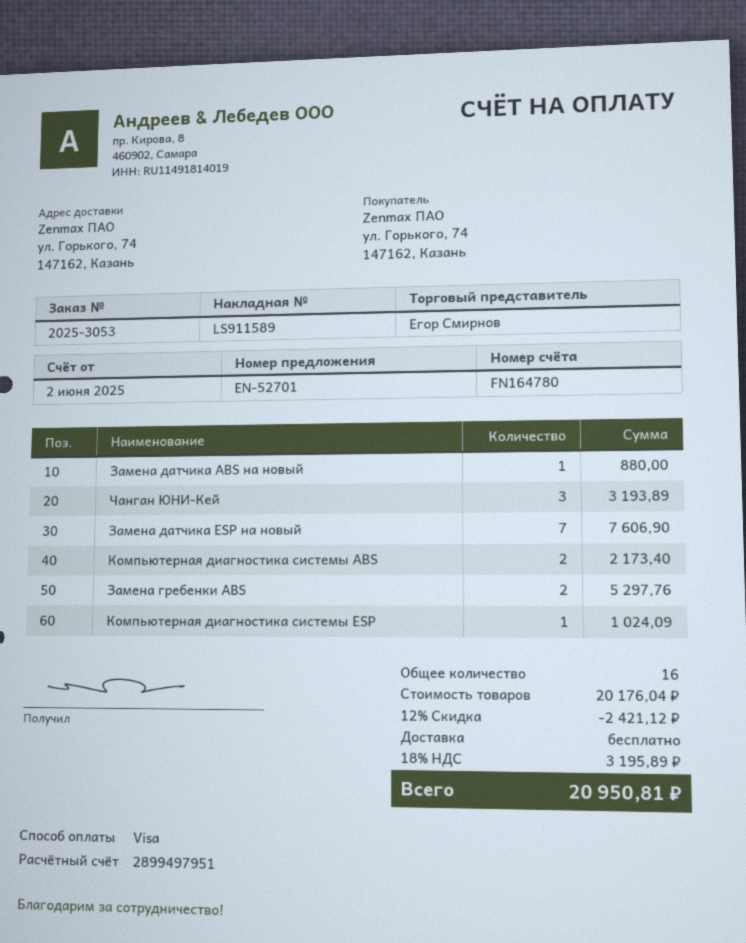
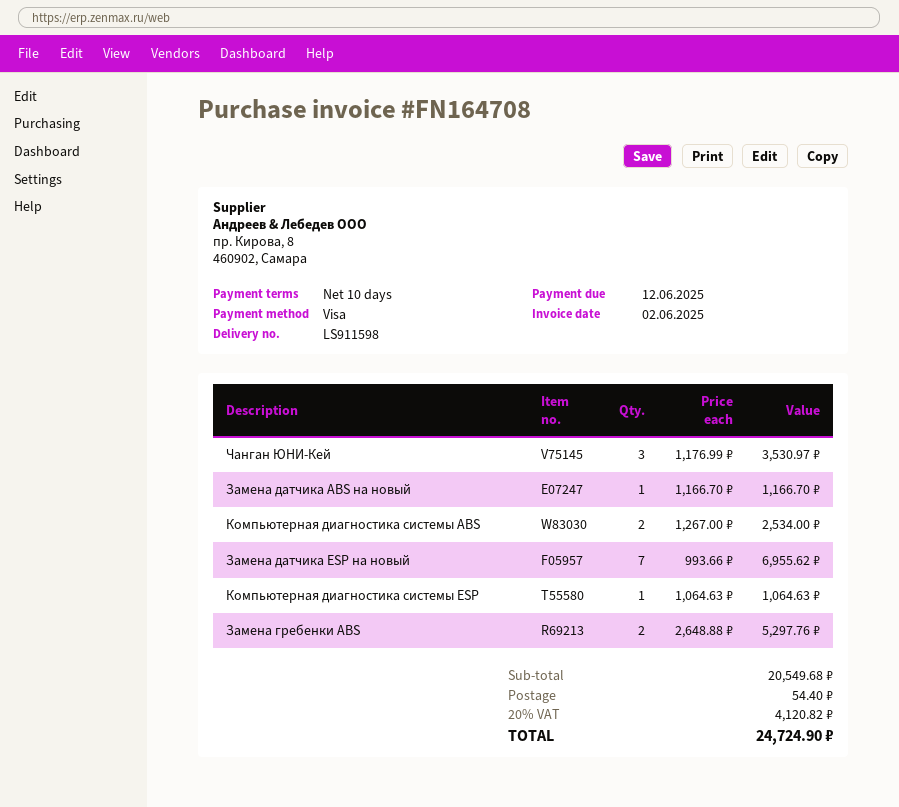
delivery note number: LS911589 -> LS911598
invoice number: FN164780 -> FN164708
Замена датчика ABS на новый: 1 for 880.00 -> 1 for 1166.70
Чанган ЮНИ-Кей: 3 for 3193.89 -> 3 for 3530.97
Замена датчика ESP на новый: 7 for 7606.90 -> 7 for 6955.62
Компьютерная диагностика системы ABS: 2 for 2173.40 -> 2 for 2534.00
Компьютерная диагностика системы ESP: 1 for 1024.09 -> 1 for 1064.63
subtotal: 20176.04 -> 20549.68
discount: 12% = 2421.12 -> none
shipping: 0.00 -> 54.40
tax: 18% = 3195.89 -> 20% = 4120.82
total: 20950.81 -> 24724.90

